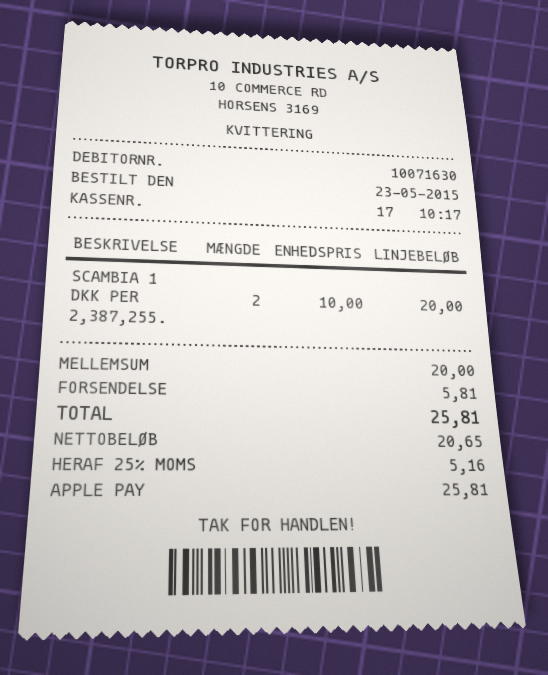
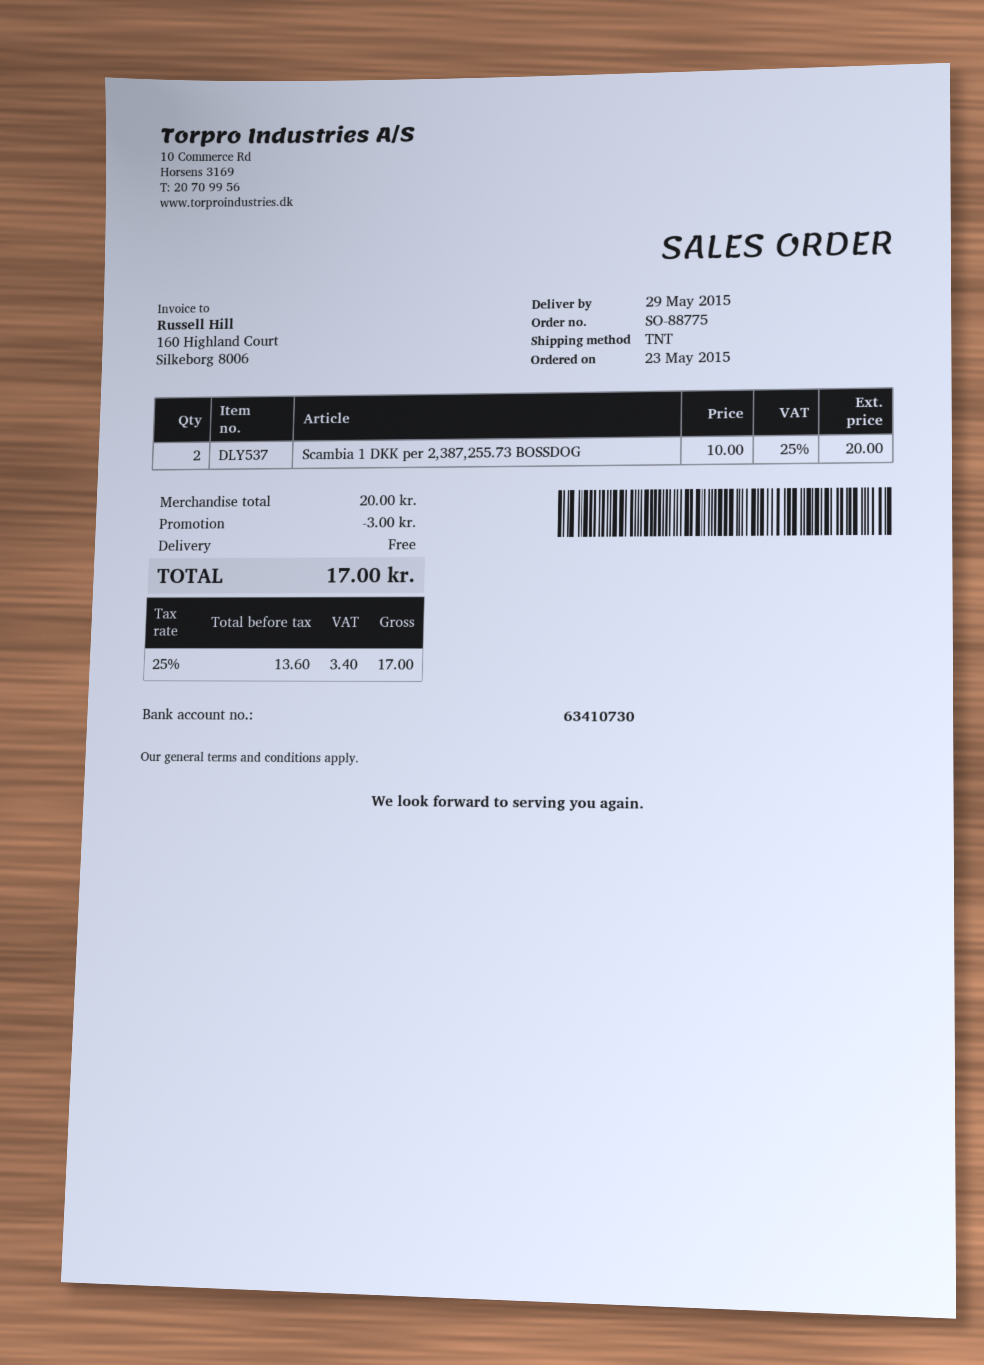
discount: none -> 3.00
shipping: 5.81 -> 0.00
net: 20.65 -> 13.60
tax: 25% = 5.16 -> 25% = 3.40
total: 25.81 -> 17.00

